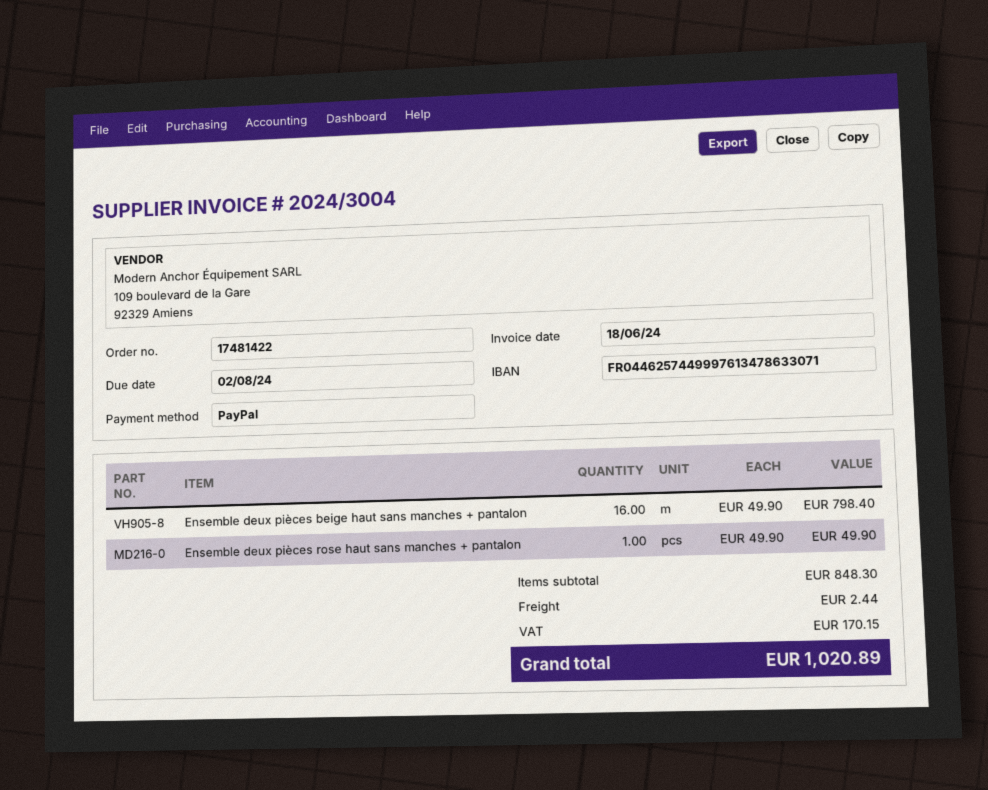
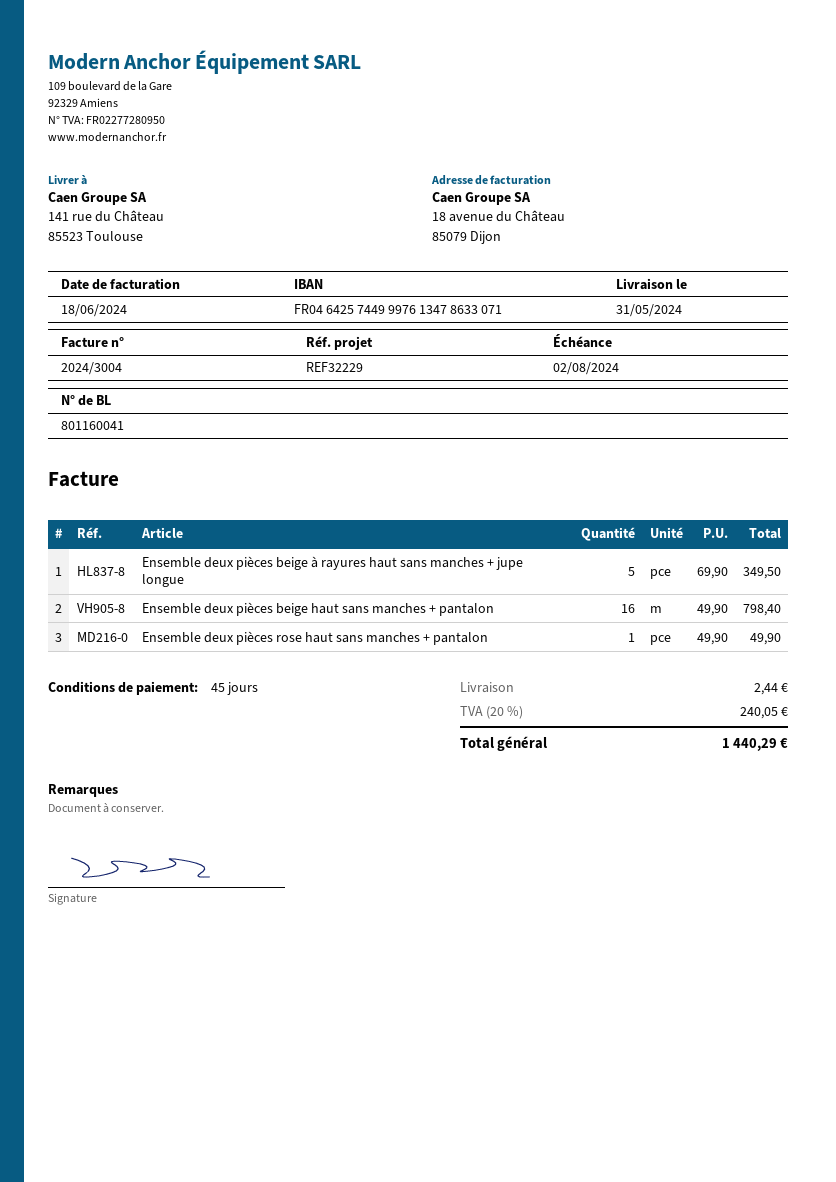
bank account: FR0446257449997613478633071 -> FR0464257449997613478633071
Ensemble deux pièces beige à rayures haut sans manches + jupe longue: none -> 5 x 69.90 = 349.50
tax: 170.15 -> 240.05
total: 1020.89 -> 1440.29

